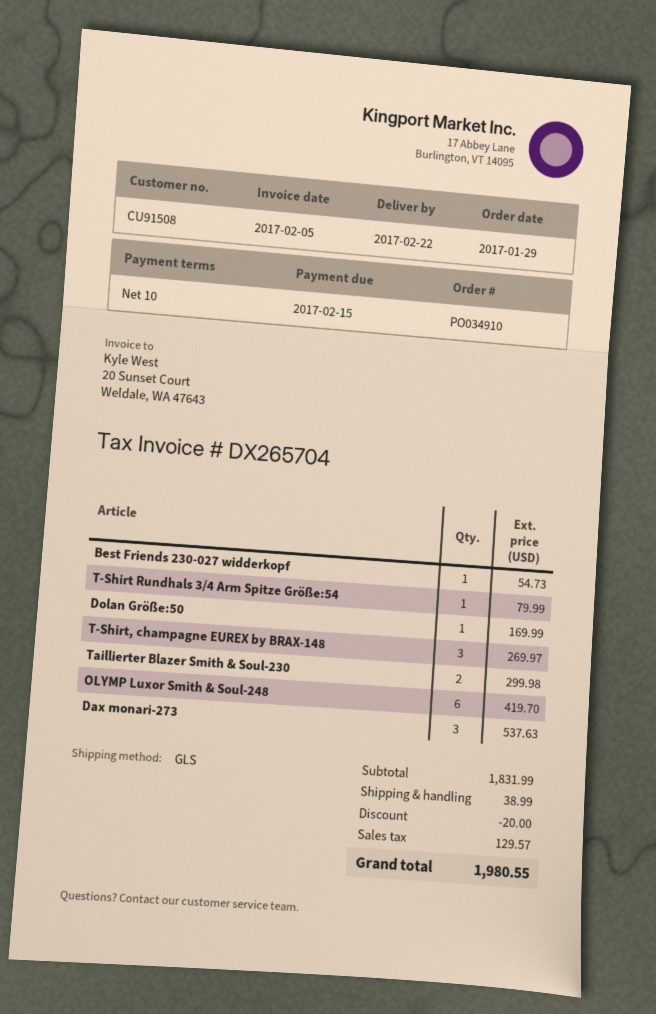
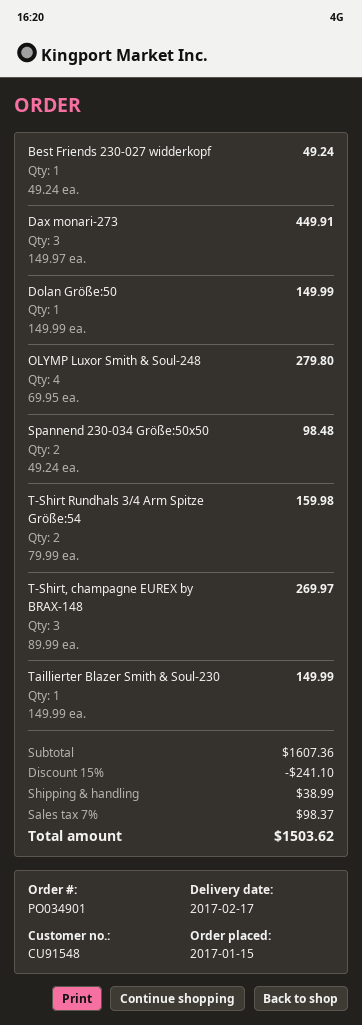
order number: PO034910 -> PO034901
order date: 2017-01-29 -> 2017-01-15
delivery date: 2017-02-22 -> 2017-02-17
customer number: CU91508 -> CU91548
Best Friends 230-027 widderkopf: 1 for 54.73 -> 1 for 49.24
T-Shirt Rundhals 3/4 Arm Spitze Größe:54: 1 for 79.99 -> 2 for 159.98
Dolan Größe:50: 1 for 169.99 -> 1 for 149.99
Taillierter Blazer Smith & Soul-230: 2 for 299.98 -> 1 for 149.99
OLYMP Luxor Smith & Soul-248: 6 for 419.70 -> 4 for 279.80
Dax monari-273: 3 for 537.63 -> 3 for 449.91
Spannend 230-034 Größe:50x50: none -> 2 for 98.48
subtotal: 1831.99 -> 1607.36
discount: 20.00 -> 241.10
tax: 129.57 -> 98.37
total: 1980.55 -> 1503.62

